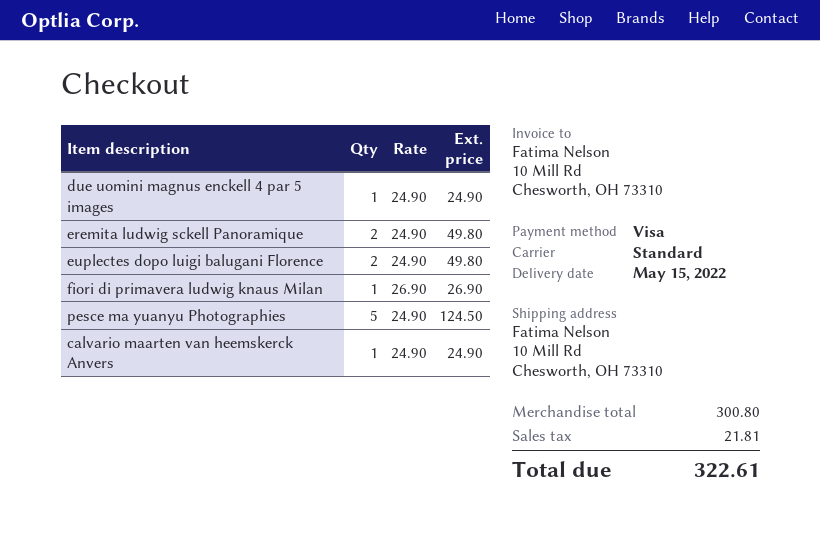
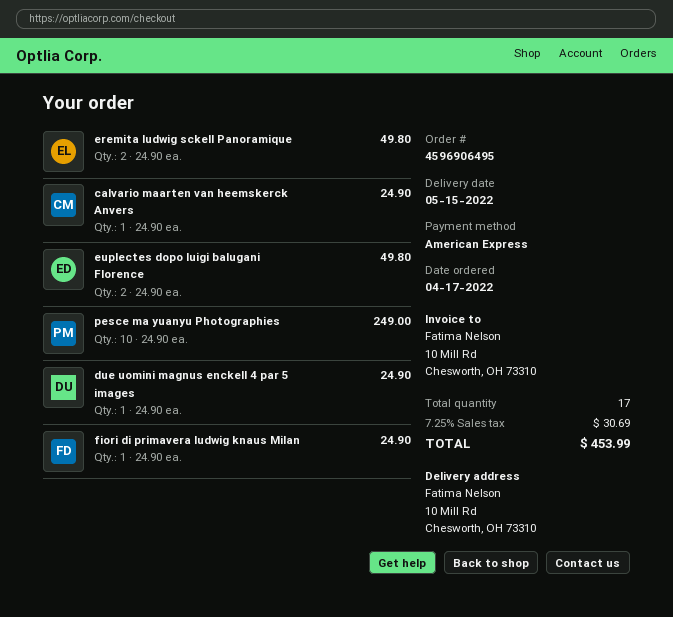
payment method: Visa -> American Express
fiori di primavera ludwig knaus Milan: 1 x 26.90 = 26.90 -> 1 x 24.90 = 24.90
pesce ma yuanyu Photographies: 5 x 24.90 = 124.50 -> 10 x 24.90 = 249.00
tax: 21.81 -> 30.69
total: 322.61 -> 453.99

